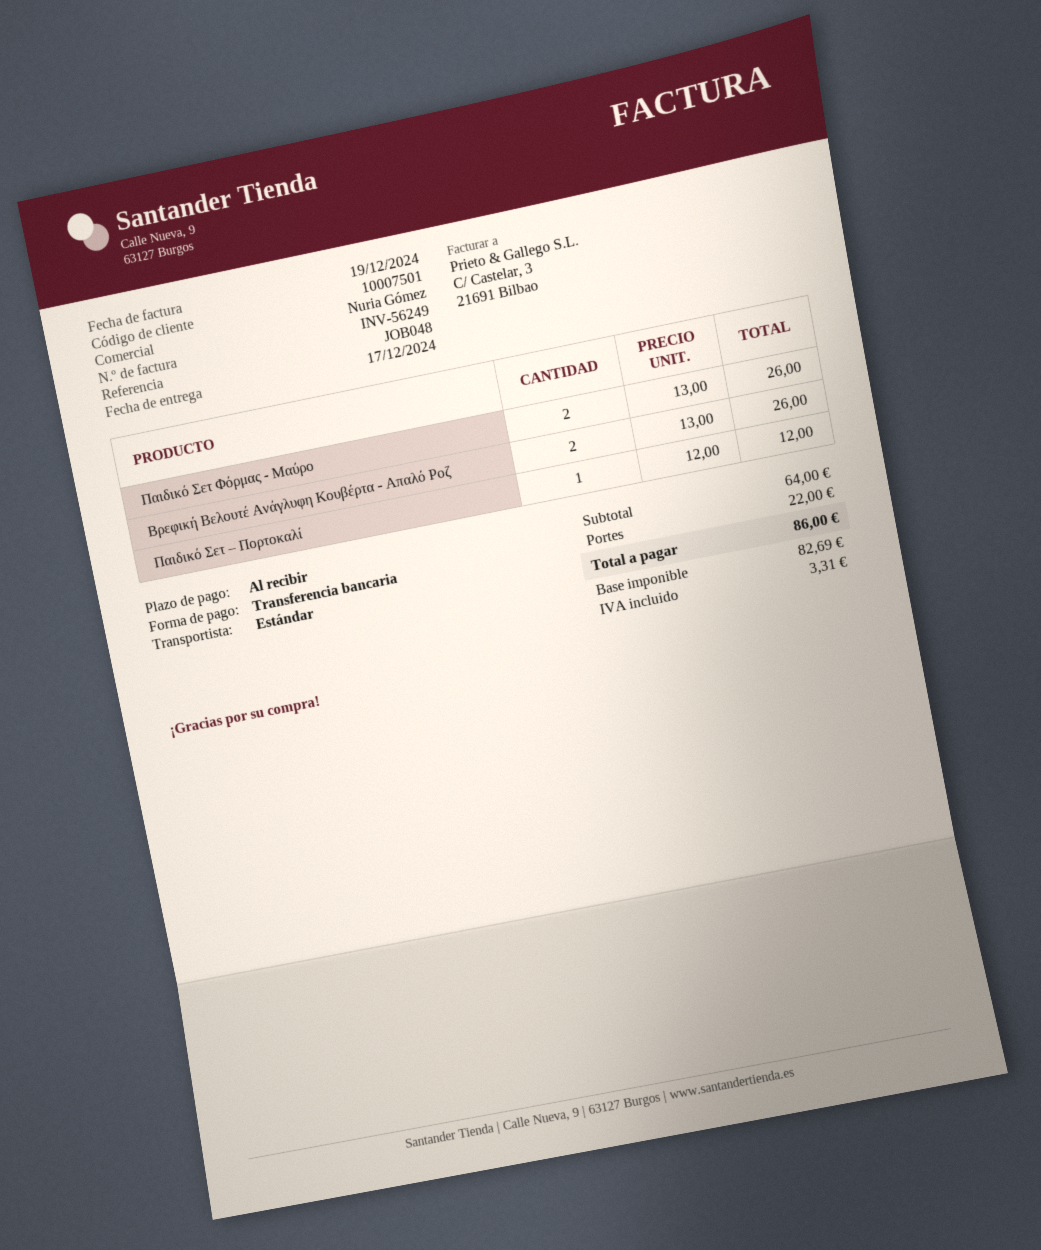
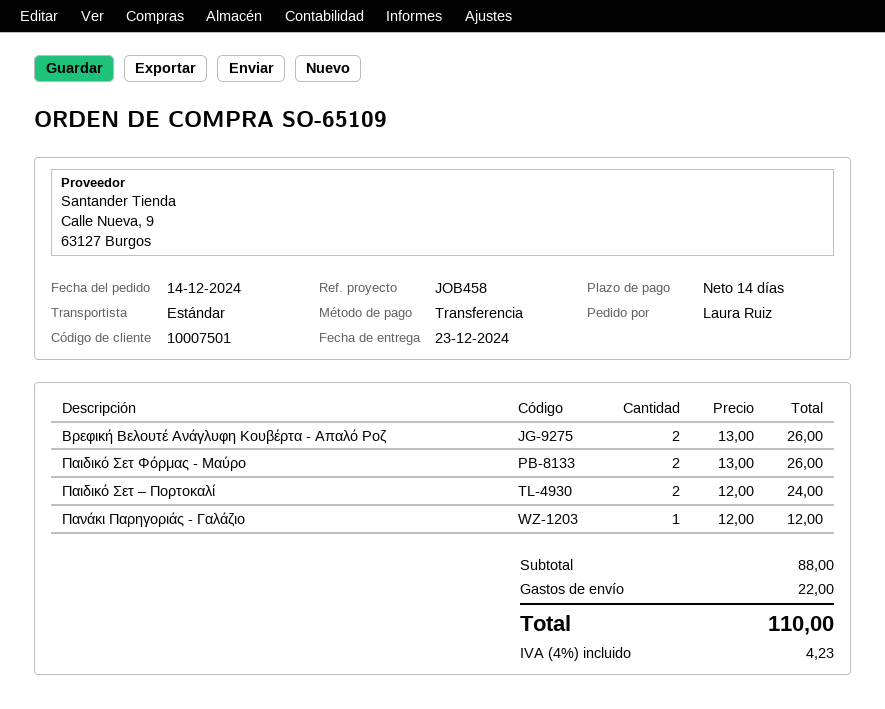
delivery date: 2024-12-17 -> 2024-12-23
payment terms: on receipt -> 14 days
reference: JOB048 -> JOB458
Παιδικό Σετ – Πορτοκαλί: 1 x 12.00 = 12.00 -> 2 x 12.00 = 24.00
Πανάκι Παρηγοριάς - Γαλάζιο: none -> 1 x 12.00 = 12.00
subtotal: 64.00 -> 88.00
tax: 3.31 -> 4.23
total: 86.00 -> 110.00

